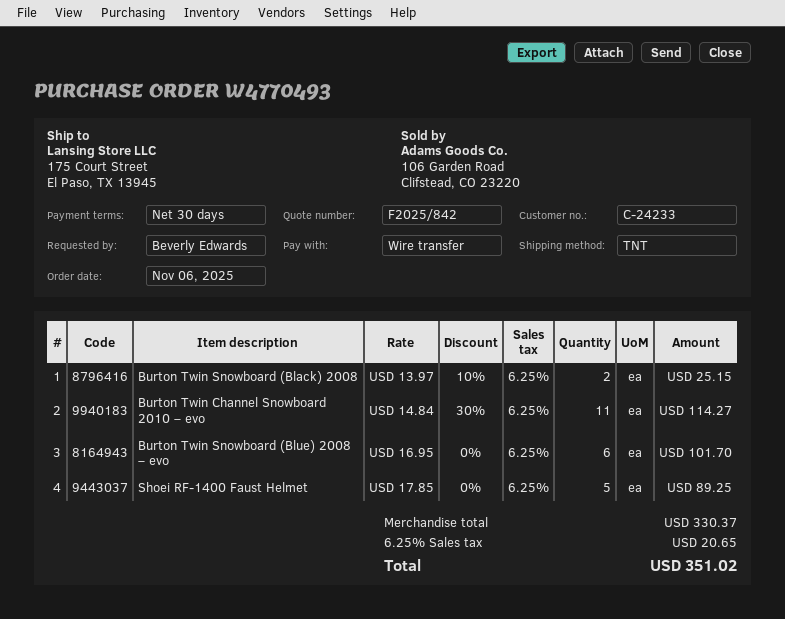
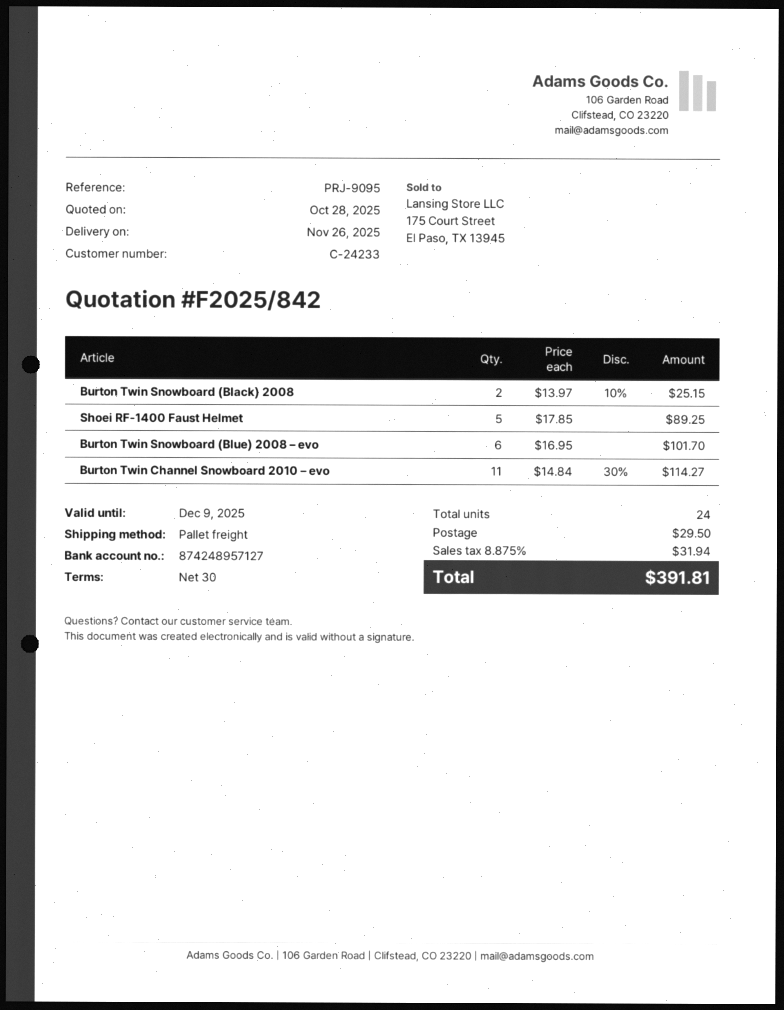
shipping method: TNT -> pallet freight
shipping: none -> 29.50
tax: 6.25% = 20.65 -> 8.875% = 31.94
total: 351.02 -> 391.81

